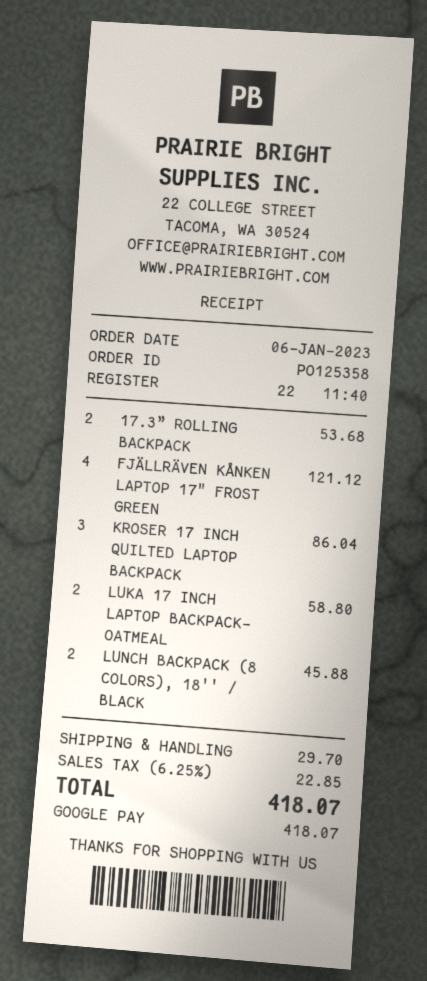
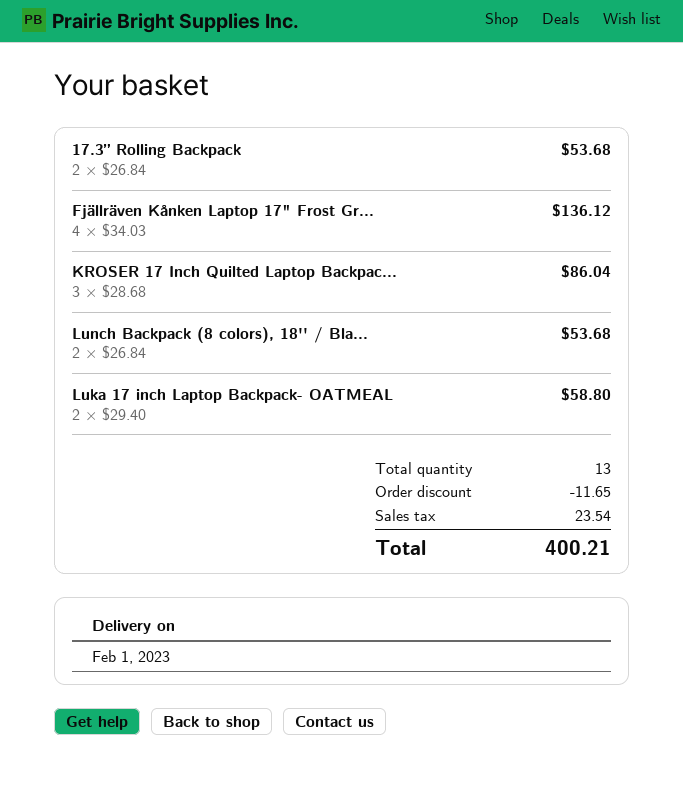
FJÄLLRÄVEN KÅNKEN LAPTOP 17" FROST GREEN: 4 for 121.12 -> 4 for 136.12
LUNCH BACKPACK (8 COLORS), 18'' / BLACK: 2 for 45.88 -> 2 for 53.68
discount: none -> 11.65
shipping: 29.70 -> none
tax: 22.85 -> 23.54
total: 418.07 -> 400.21

